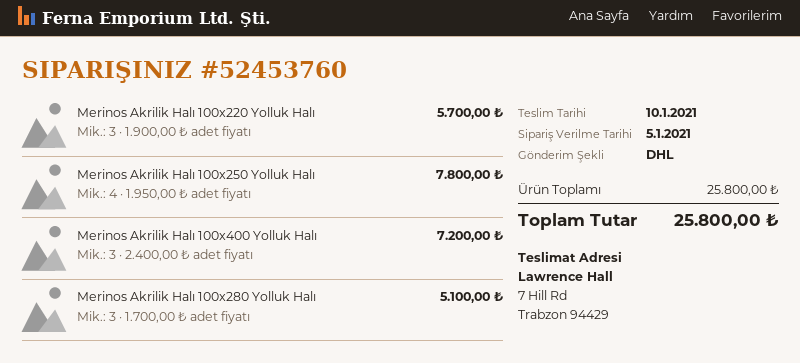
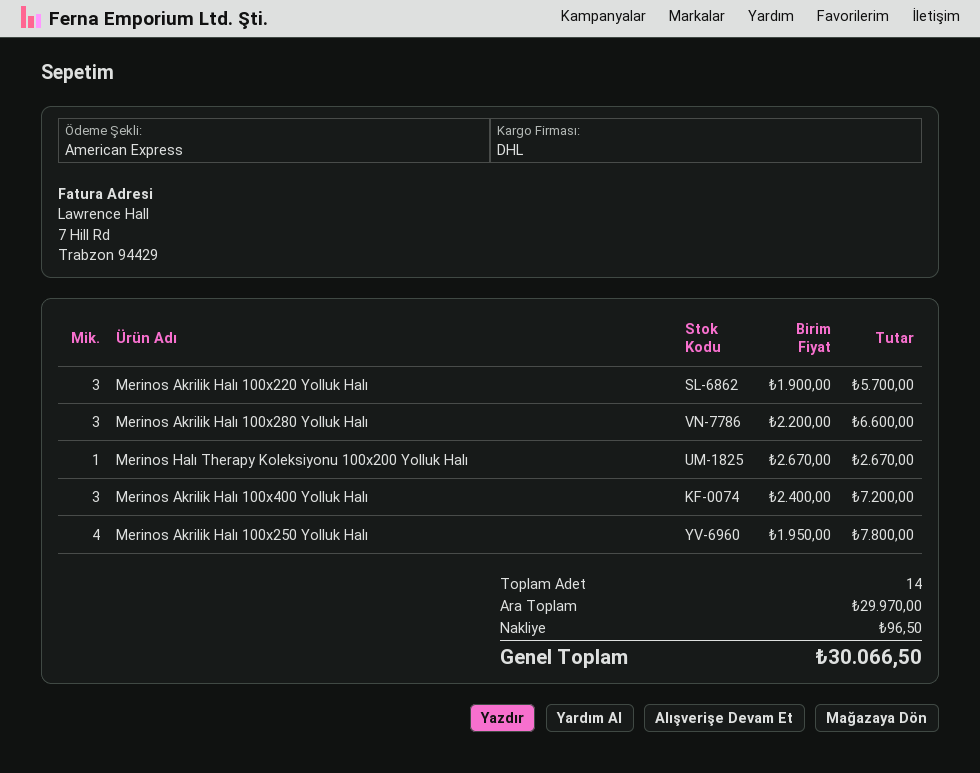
Merinos Akrilik Halı 100x280 Yolluk Halı: 3 x 1700.00 = 5100.00 -> 3 x 2200.00 = 6600.00
Merinos Halı Therapy Koleksiyonu 100x200 Yolluk Halı: none -> 1 x 2670.00 = 2670.00
subtotal: 25800.00 -> 29970.00
shipping: none -> 96.50
total: 25800.00 -> 30066.50

